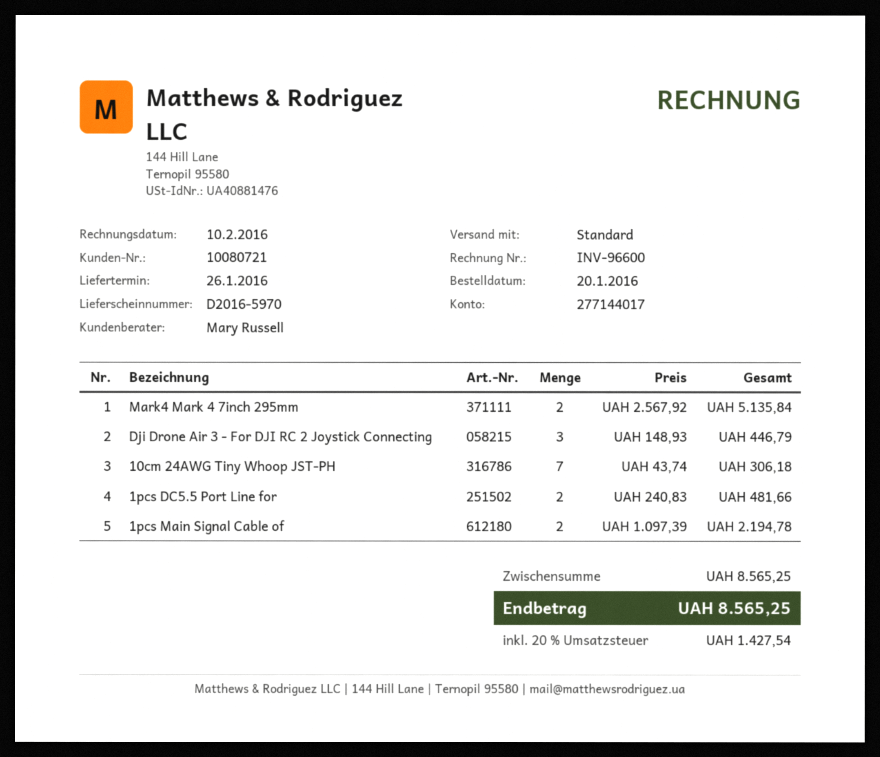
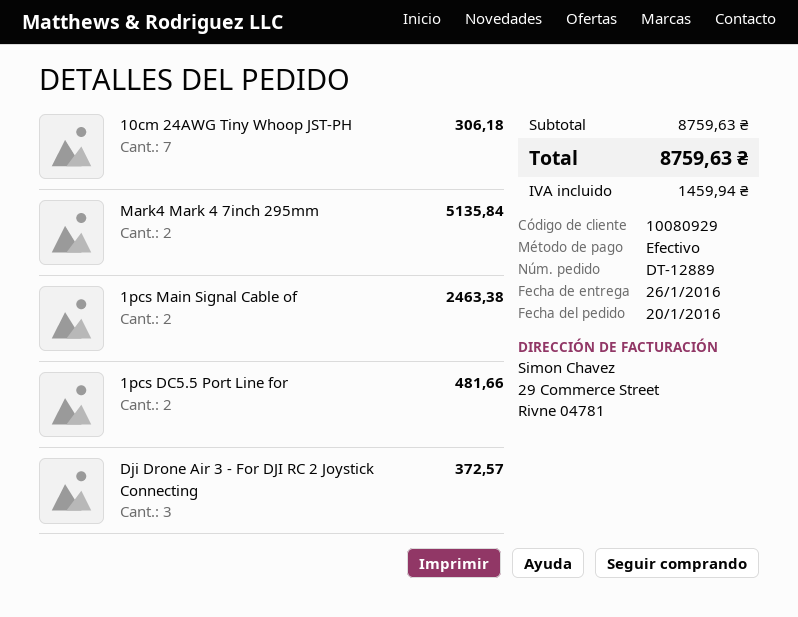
customer number: 10080721 -> 10080929
Dji Drone Air 3 - For DJI RC 2 Joystick Connecting: 3 for 446.79 -> 3 for 372.57
1pcs Main Signal Cable of: 2 for 2194.78 -> 2 for 2463.38
subtotal: 8565.25 -> 8759.63
tax: 1427.54 -> 1459.94
total: 8565.25 -> 8759.63

